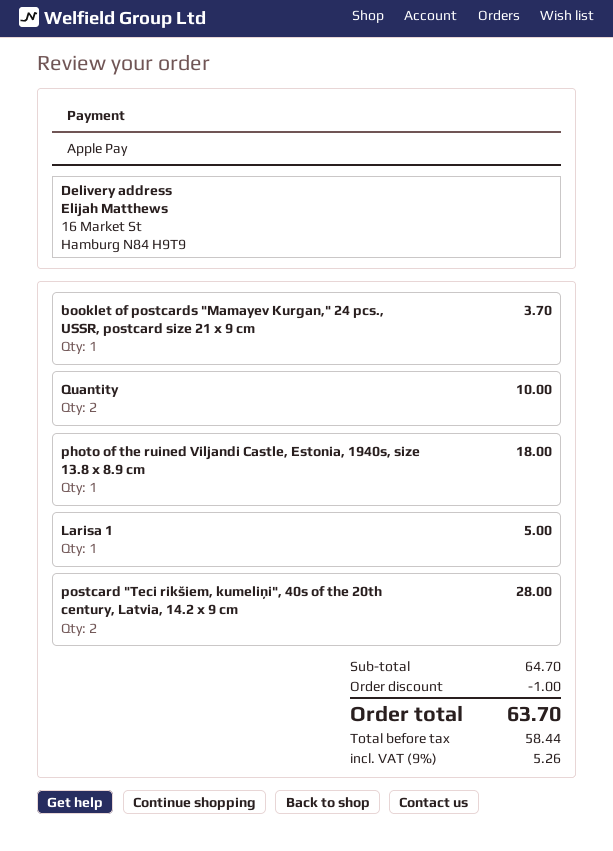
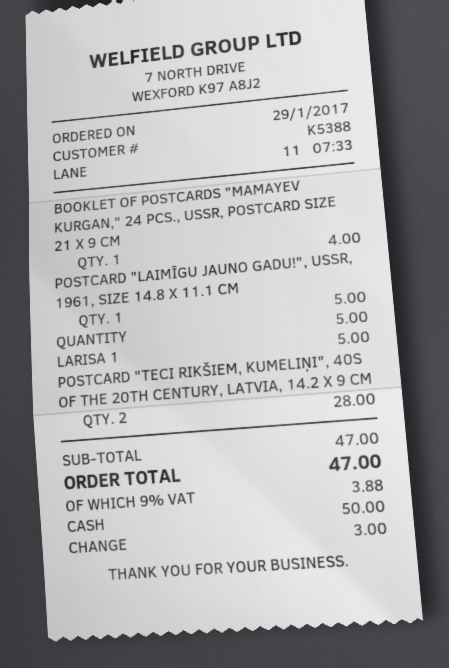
payment method: Apple Pay -> cash
booklet of postcards "Mamayev Kurgan," 24 pcs., USSR, postcard size 21 x 9 cm: 1 for 3.70 -> 1 for 4.00
Quantity: 2 for 10.00 -> 1 for 5.00
photo of the ruined Viljandi Castle, Estonia, 1940s, size 13.8 x 8.9 cm: 1 for 18.00 -> none
POSTCARD "LAIMĪGU JAUNO GADU!", USSR, 1961, SIZE 14.8 X 11.1 CM: none -> 1 for 5.00
subtotal: 64.70 -> 47.00
discount: 1.00 -> none
tax: 9% = 5.26 -> 9% = 3.88
total: 63.70 -> 47.00

